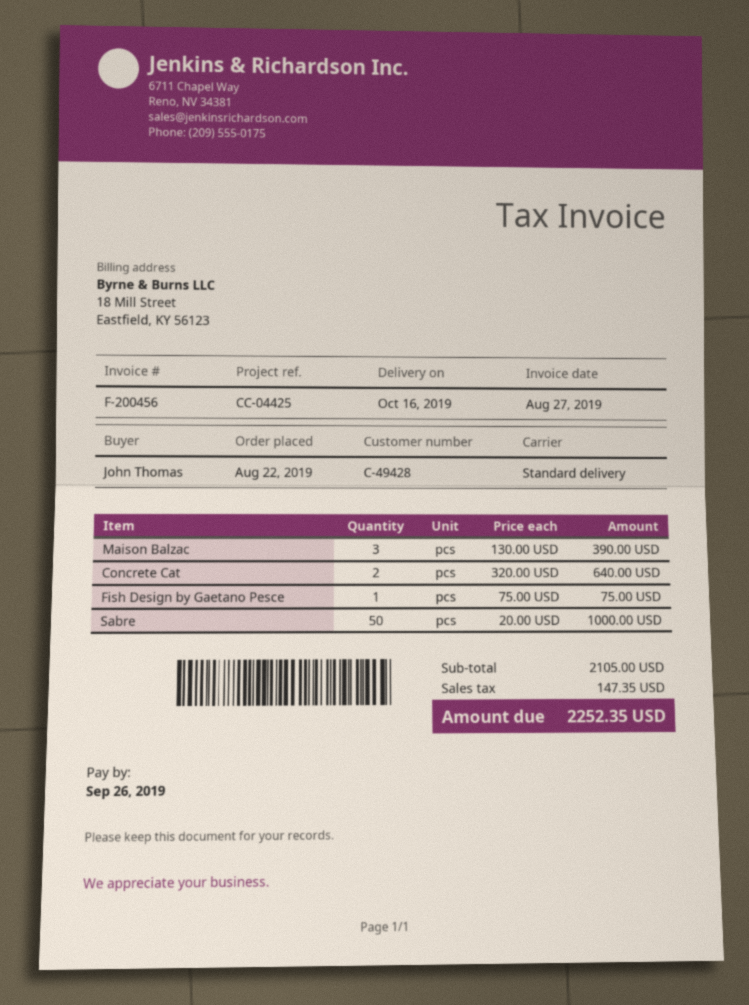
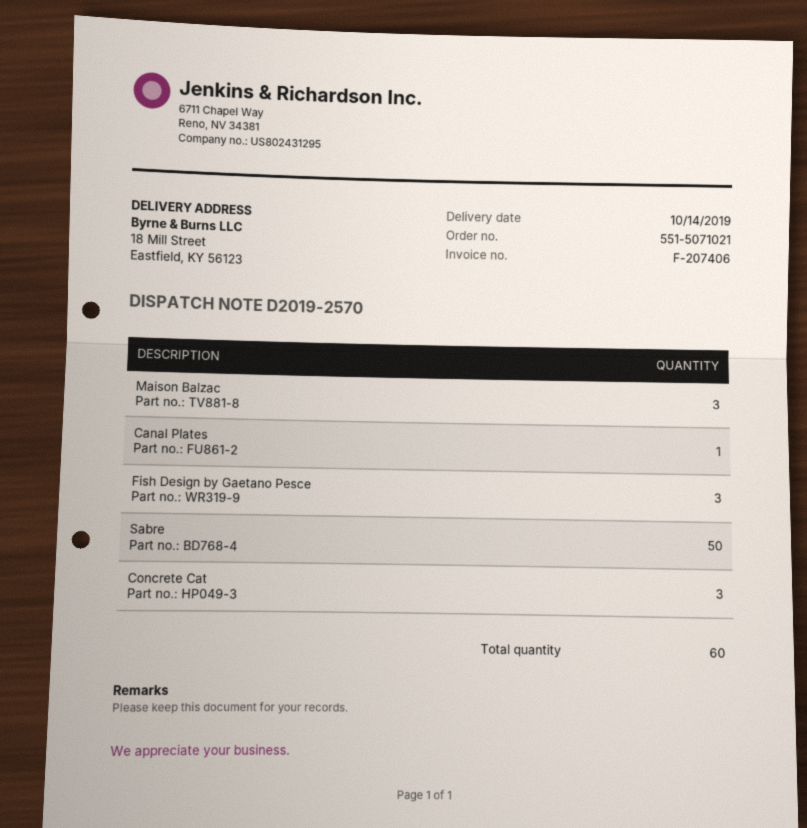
delivery date: 2019-10-16 -> 2019-10-14
invoice number: F-200456 -> F-207406
Concrete Cat: 2 -> 3
Fish Design by Gaetano Pesce: 1 -> 3
Canal Plates: none -> 1

